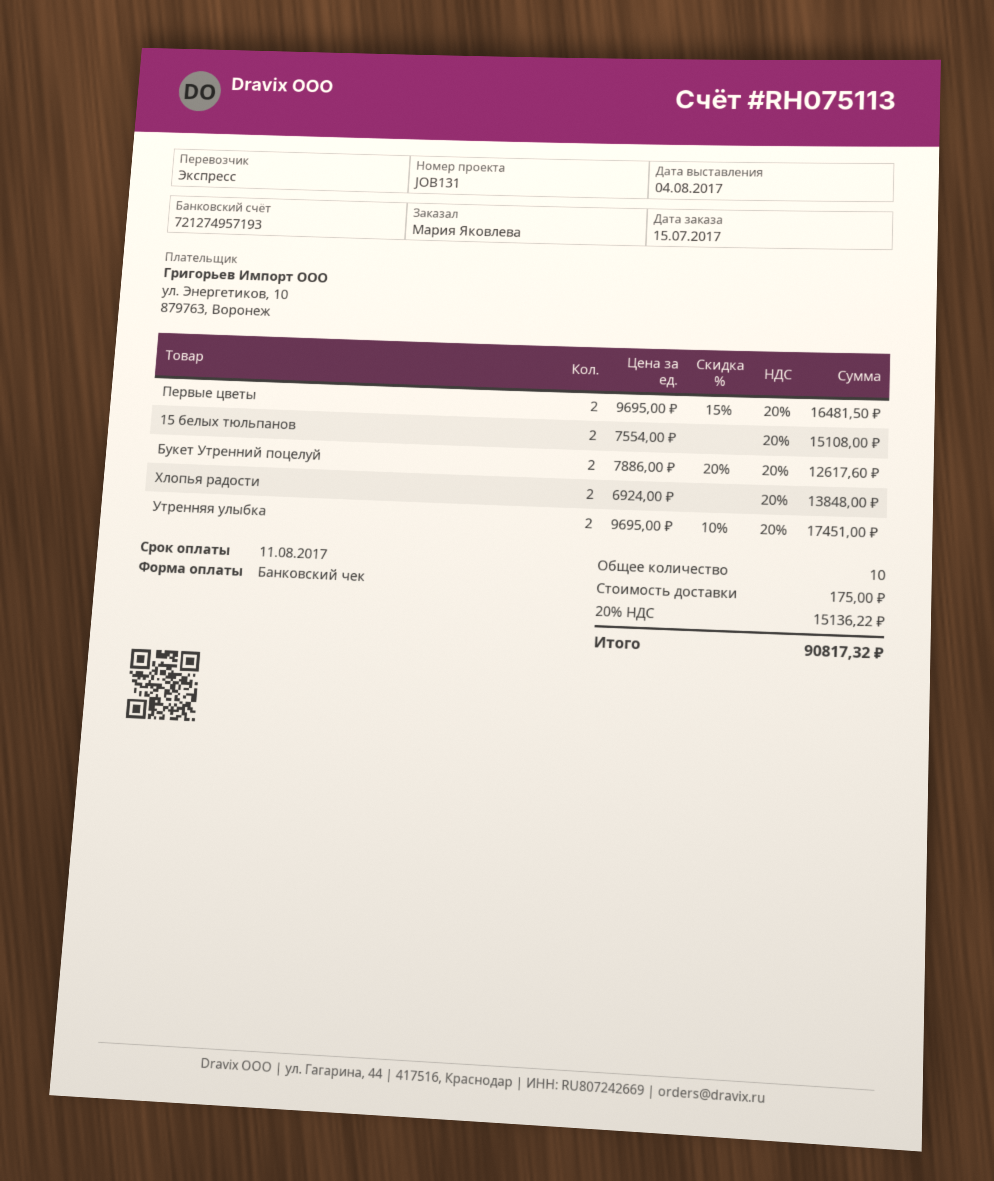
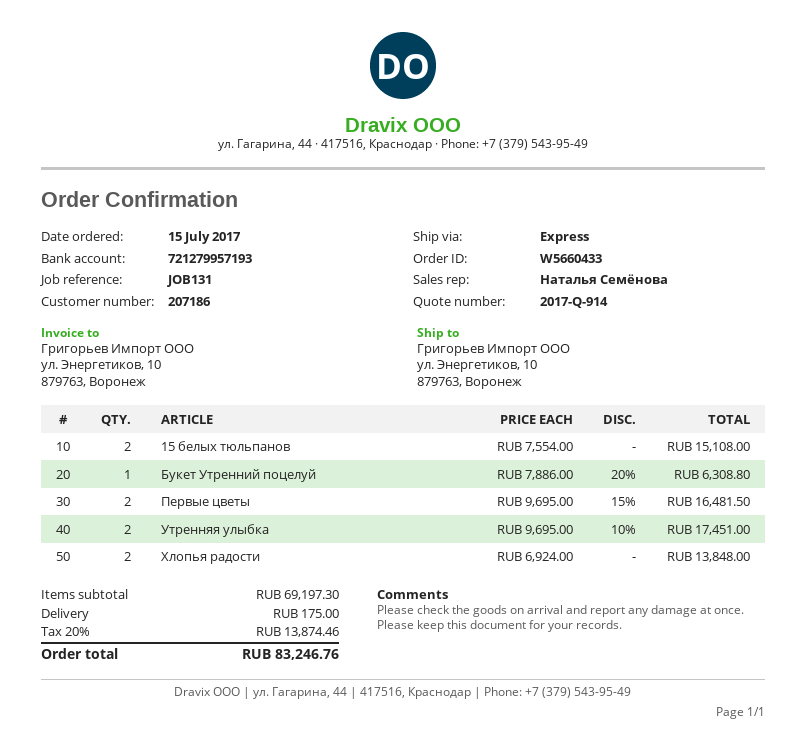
bank account: 721274957193 -> 721279957193
Букет Утренний поцелуй: 2 x 7886.00 - 20% = 12617.60 -> 1 x 7886.00 - 20% = 6308.80
tax: 20% = 15136.22 -> 20% = 13874.46
total: 90817.32 -> 83246.76

